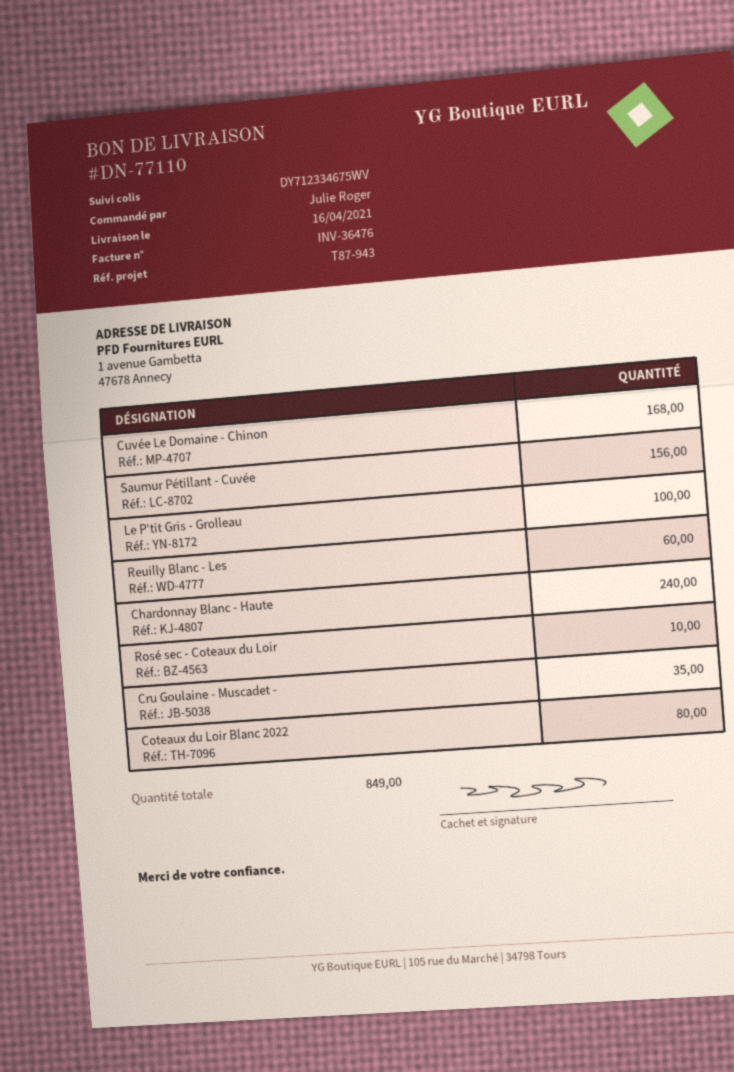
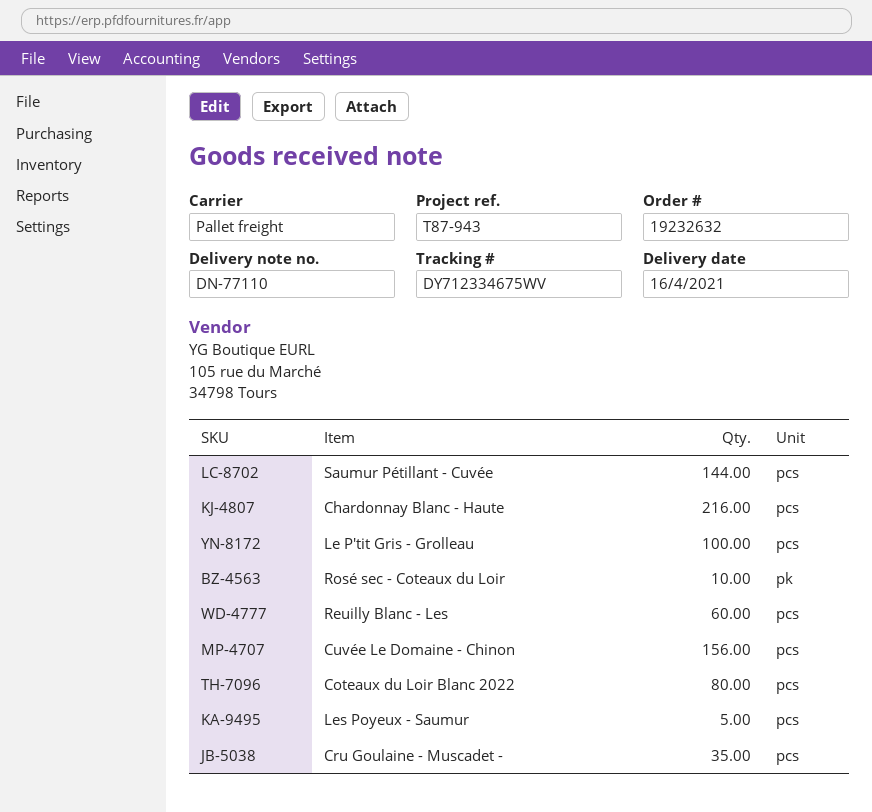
Cuvée Le Domaine - Chinon: 168 -> 156
Saumur Pétillant - Cuvée: 156 -> 144
Chardonnay Blanc - Haute: 240 -> 216
Les Poyeux - Saumur: none -> 5

